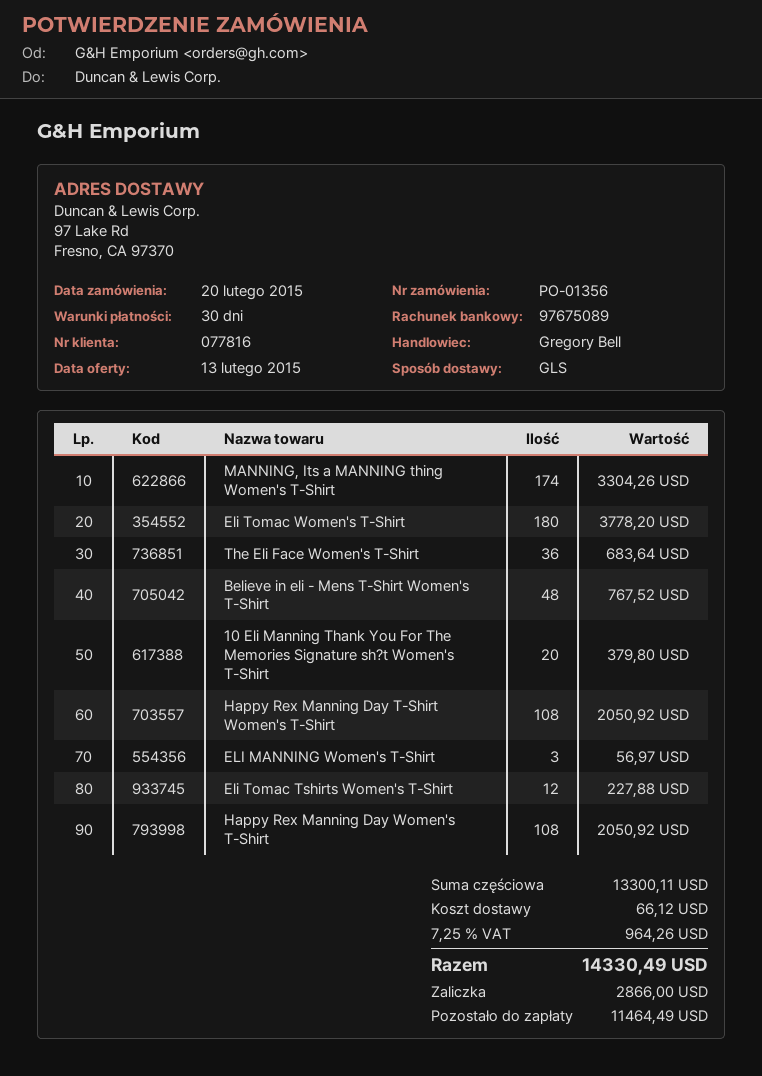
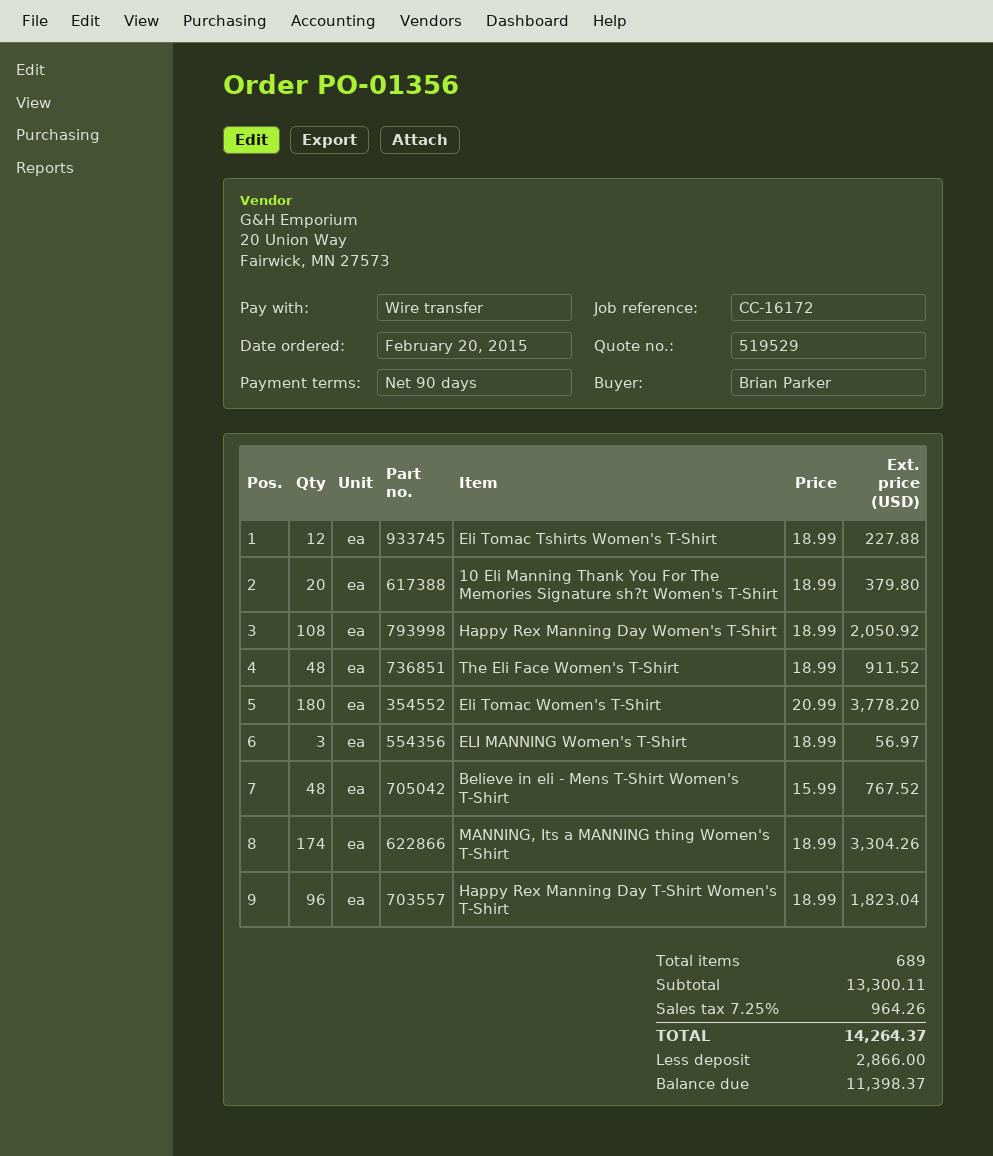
payment terms: 30 days -> 90 days
The Eli Face Women's T-Shirt: 36 for 683.64 -> 48 for 911.52
Happy Rex Manning Day T-Shirt Women's T-Shirt: 108 for 2050.92 -> 96 for 1823.04
shipping: 66.12 -> none
total: 14330.49 -> 14264.37
balance: 11464.49 -> 11398.37

